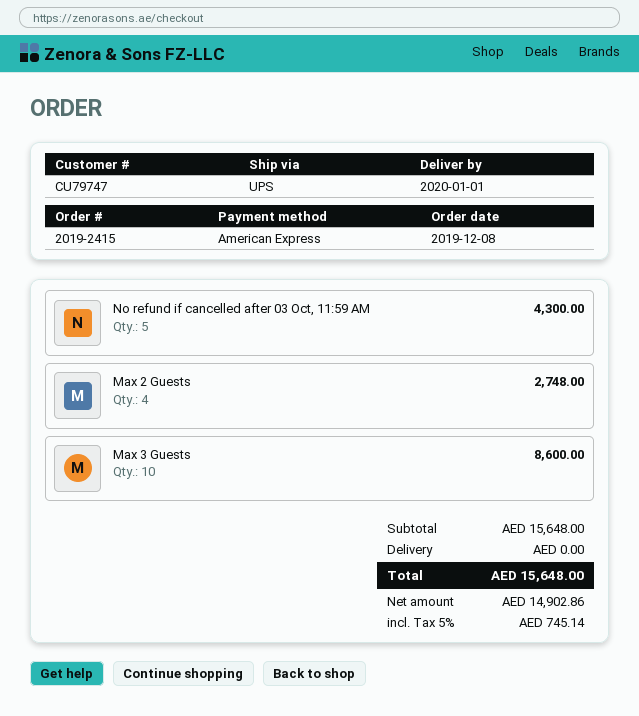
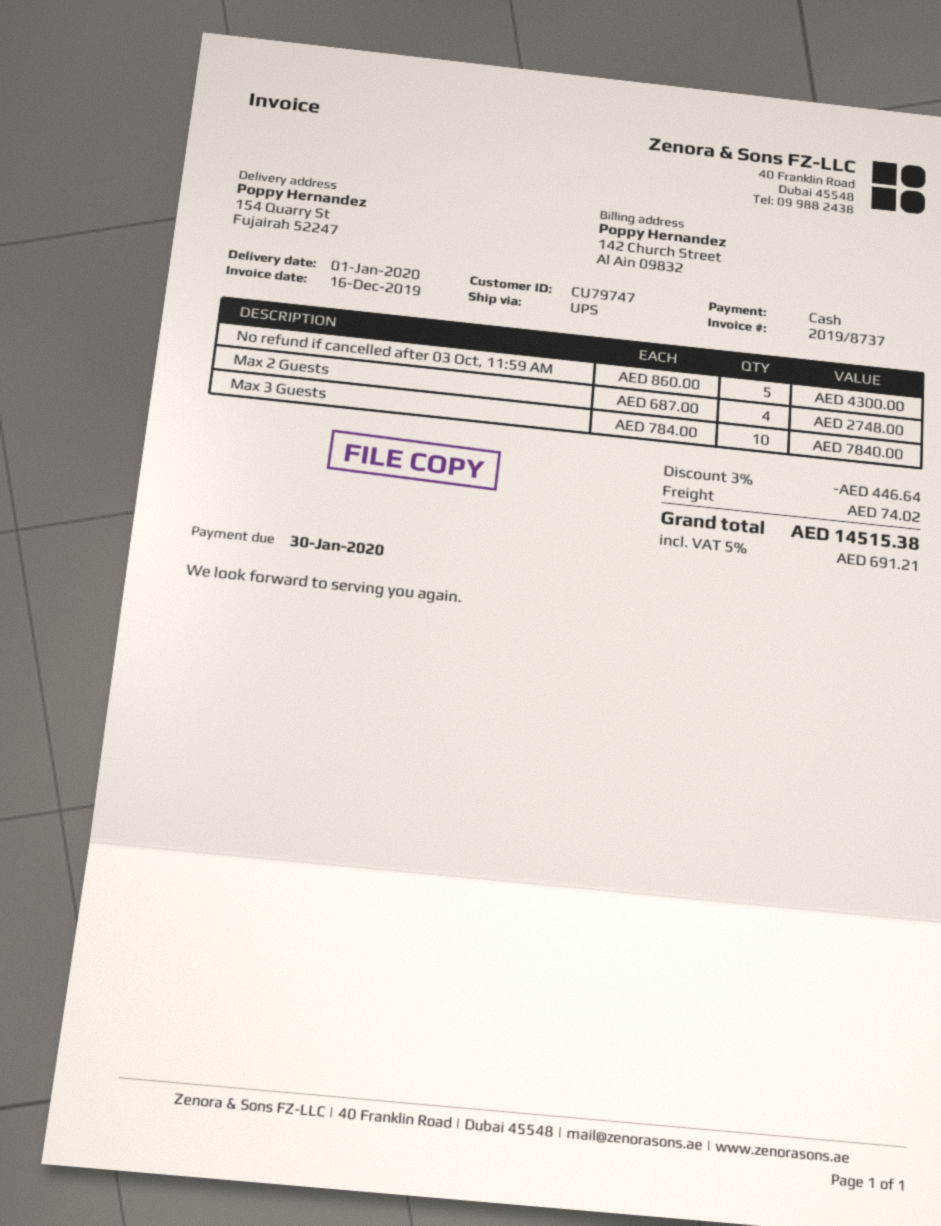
payment method: American Express -> cash
Max 3 Guests: 10 for 8600.00 -> 10 for 7840.00
discount: none -> 3% = 446.64
shipping: 0.00 -> 74.02
tax: 5% = 745.14 -> 5% = 691.21
total: 15648.00 -> 14515.38

